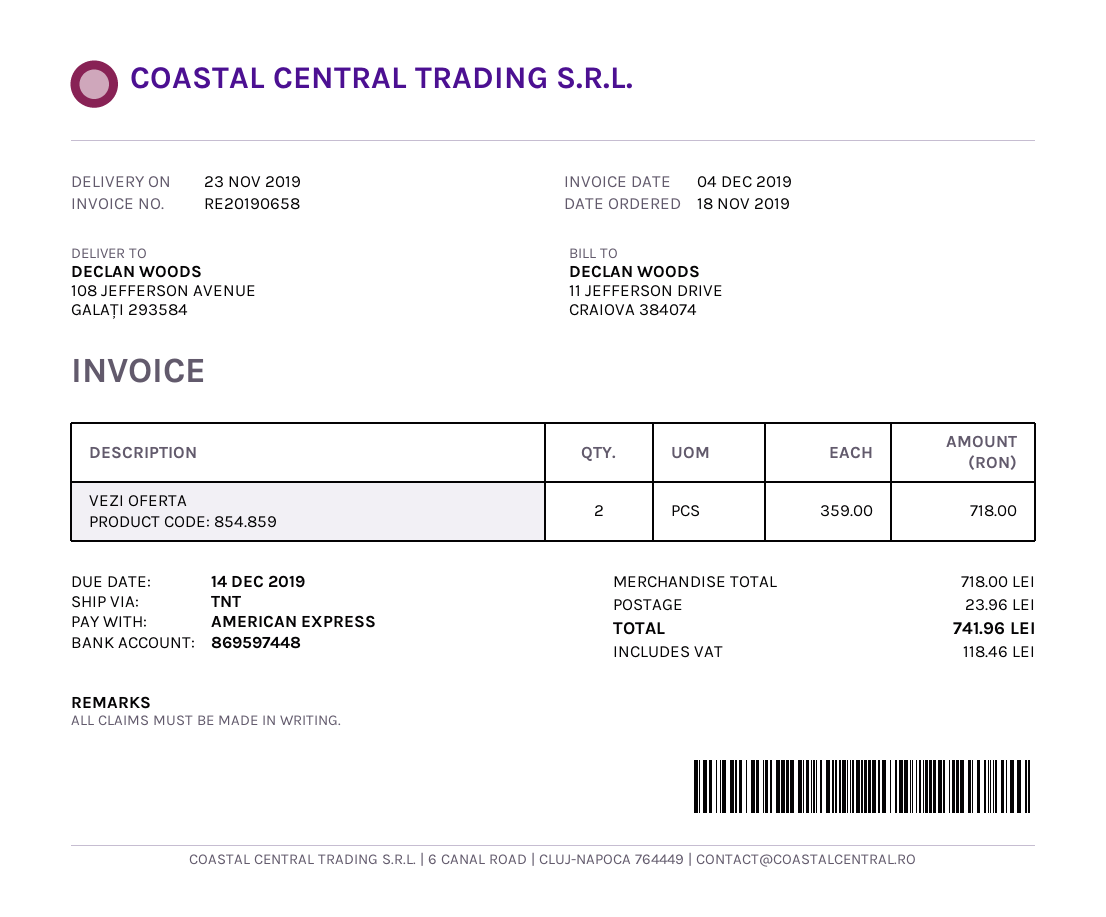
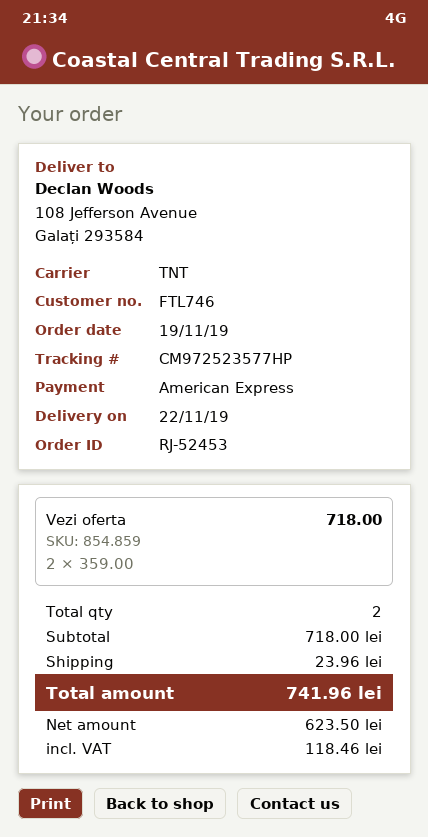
order date: 2019-11-18 -> 2019-11-19
delivery date: 2019-11-23 -> 2019-11-22

